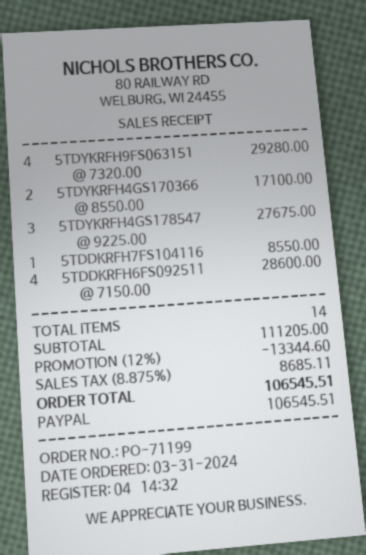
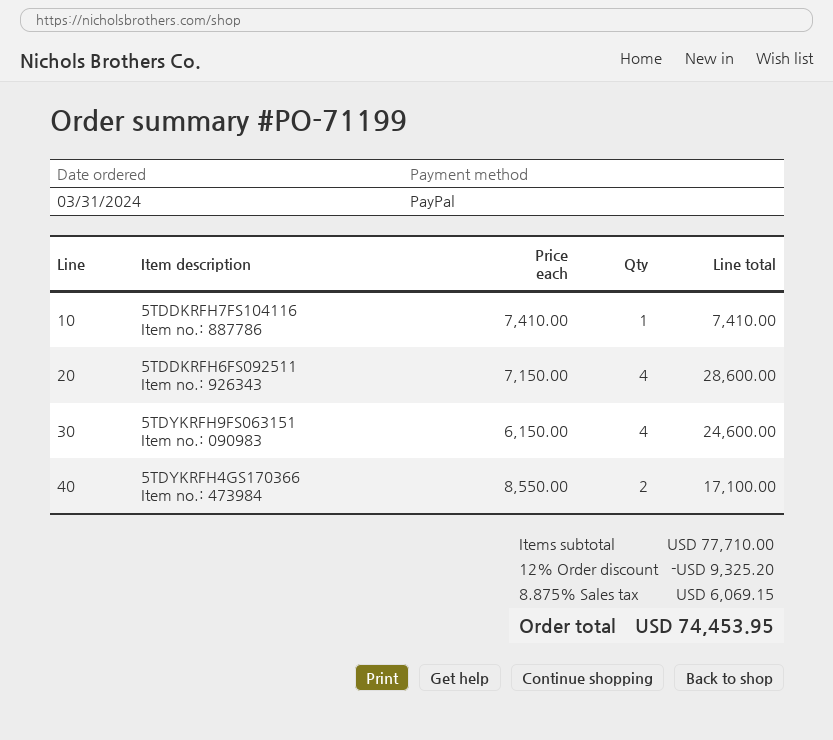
5TDYKRFH9FS063151: 4 x 7320.00 = 29280.00 -> 4 x 6150.00 = 24600.00
5TDYKRFH4GS178547: 3 x 9225.00 = 27675.00 -> none
5TDDKRFH7FS104116: 1 x 8550.00 = 8550.00 -> 1 x 7410.00 = 7410.00
subtotal: 111205.00 -> 77710.00
discount: 12% = 13344.60 -> 12% = 9325.20
tax: 8.875% = 8685.11 -> 8.875% = 6069.15
total: 106545.51 -> 74453.95

